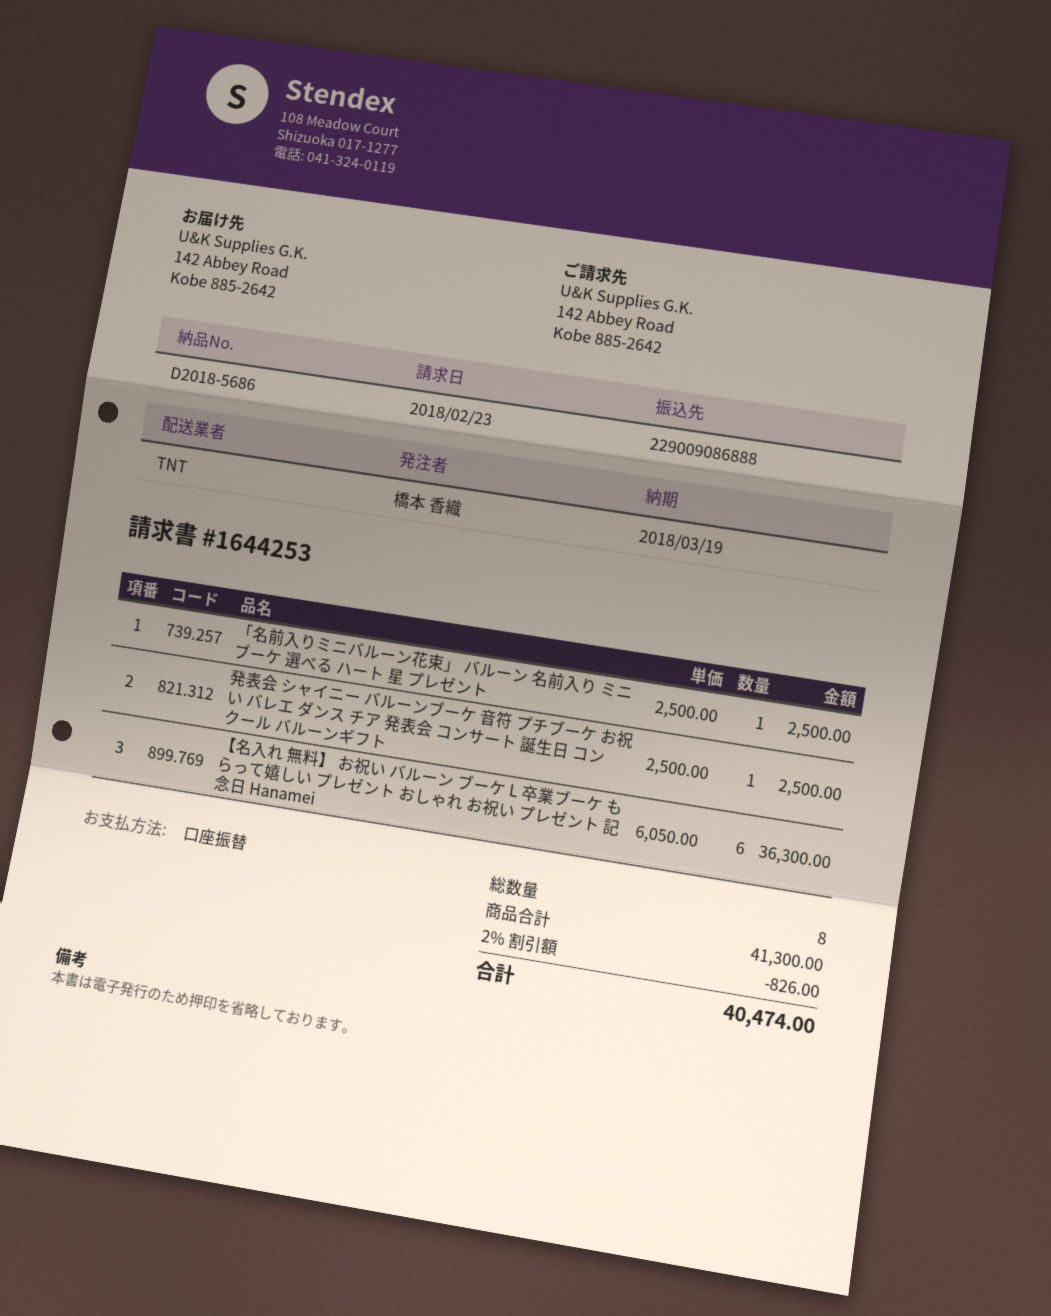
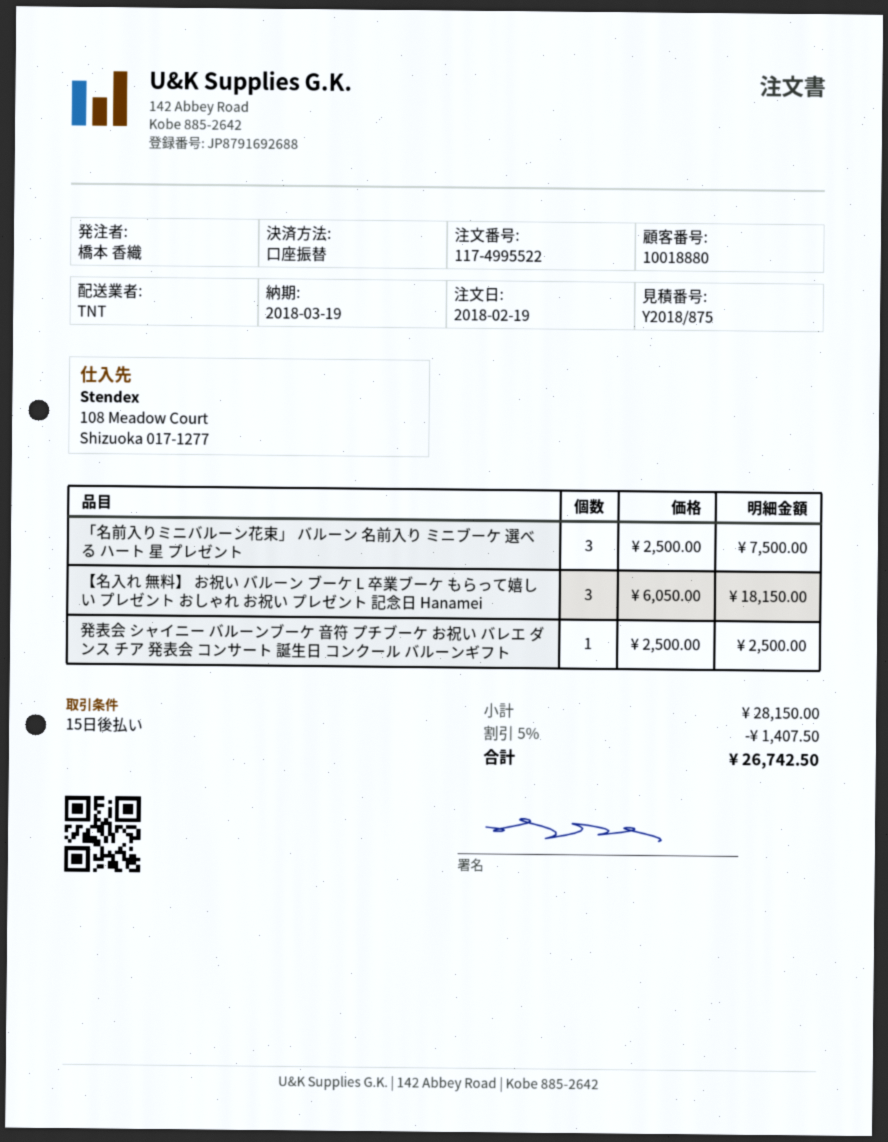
「名前入りミニバルーン花束」 バルーン 名前入り ミニブーケ 選べる ハート 星 プレゼント: 1 x 2500.00 = 2500.00 -> 3 x 2500.00 = 7500.00
【名入れ 無料】 お祝い バルーン ブーケ L 卒業ブーケ もらって嬉しい プレゼント おしゃれ お祝い プレゼント 記念日 Hanamei: 6 x 6050.00 = 36300.00 -> 3 x 6050.00 = 18150.00
subtotal: 41300.00 -> 28150.00
discount: 2% = 826.00 -> 5% = 1407.50
total: 40474.00 -> 26742.50

